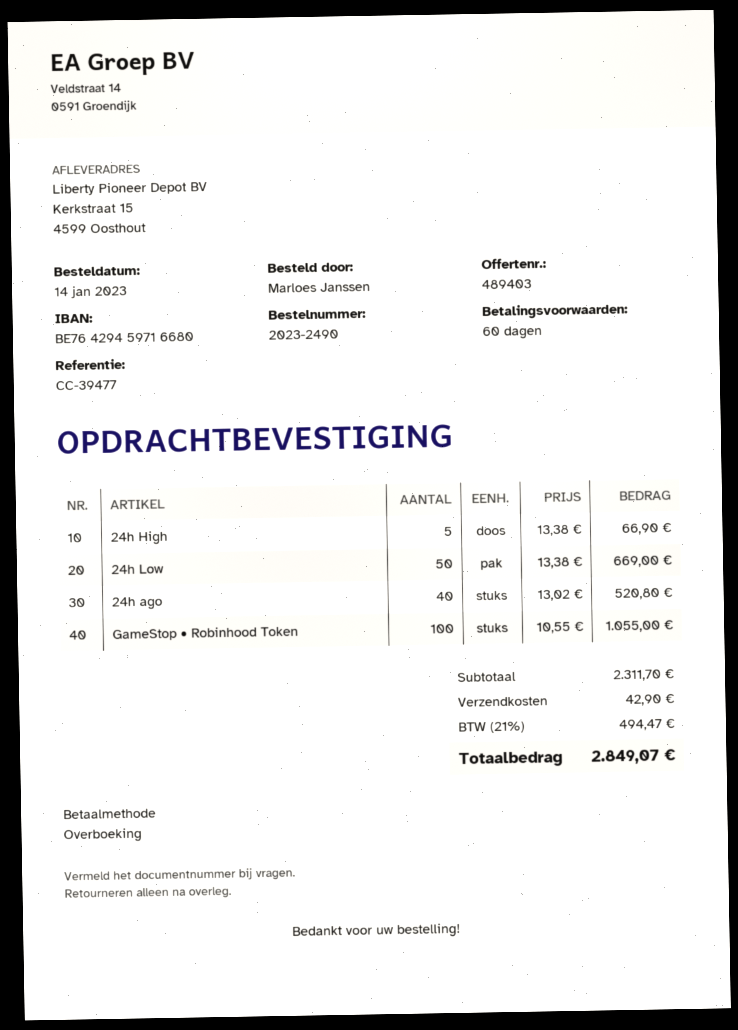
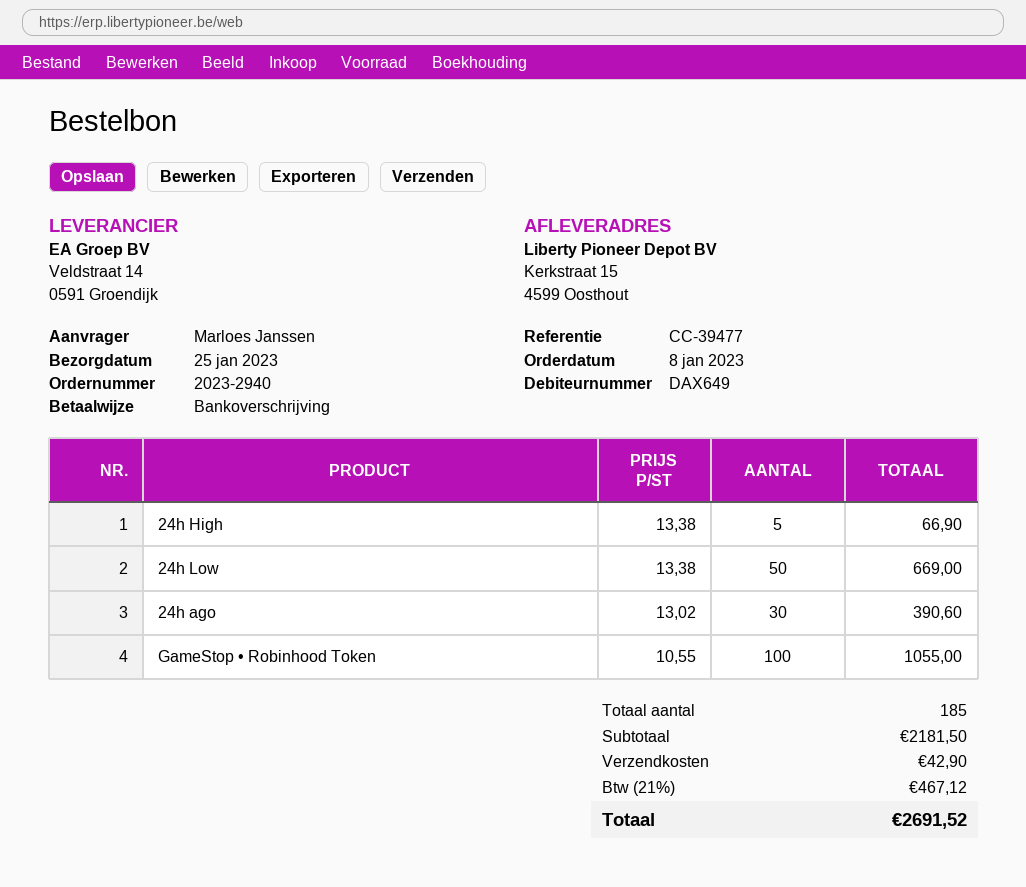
order number: 2023-2490 -> 2023-2940
order date: 2023-01-14 -> 2023-01-08
24h ago: 40 x 13.02 = 520.80 -> 30 x 13.02 = 390.60
subtotal: 2311.70 -> 2181.50
tax: 21% = 494.47 -> 21% = 467.12
total: 2849.07 -> 2691.52

